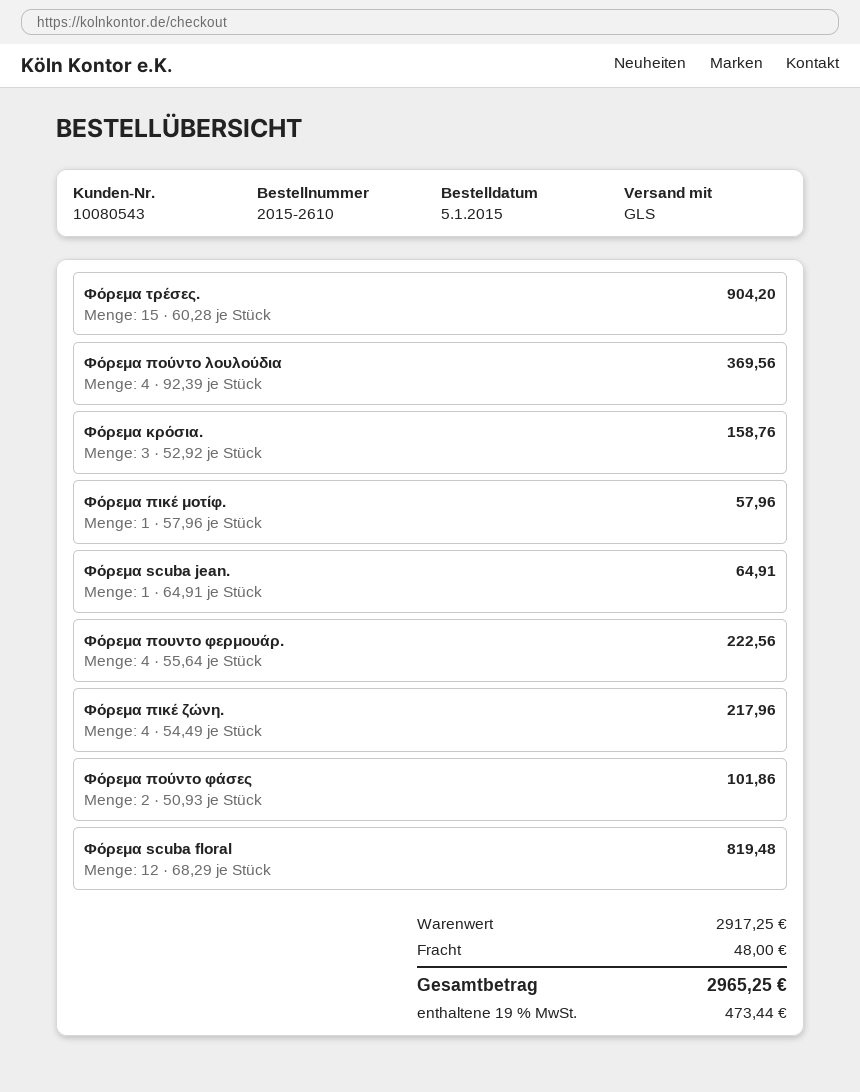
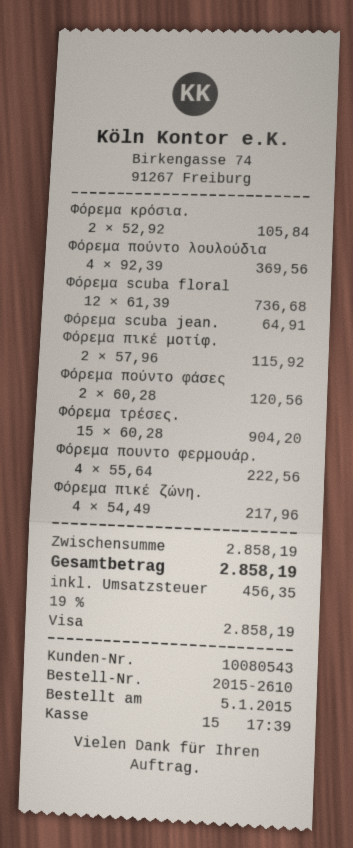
Φόρεμα κρόσια.: 3 x 52.92 = 158.76 -> 2 x 52.92 = 105.84
Φόρεμα πικέ μοτίφ.: 1 x 57.96 = 57.96 -> 2 x 57.96 = 115.92
Φόρεμα πούντο φάσες: 2 x 50.93 = 101.86 -> 2 x 60.28 = 120.56
Φόρεμα scuba floral: 12 x 68.29 = 819.48 -> 12 x 61.39 = 736.68
subtotal: 2917.25 -> 2858.19
shipping: 48.00 -> none
tax: 19% = 473.44 -> 19% = 456.35
total: 2965.25 -> 2858.19

